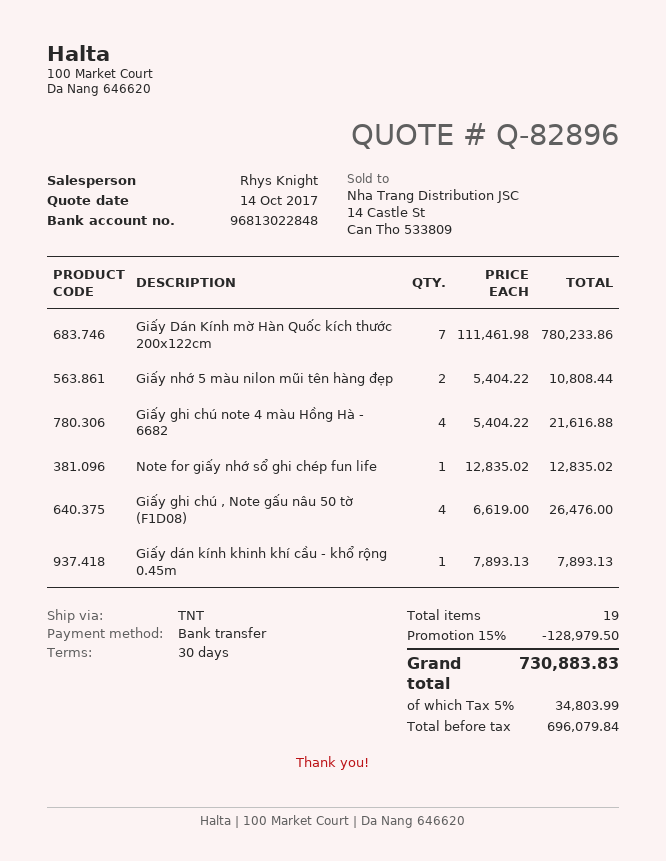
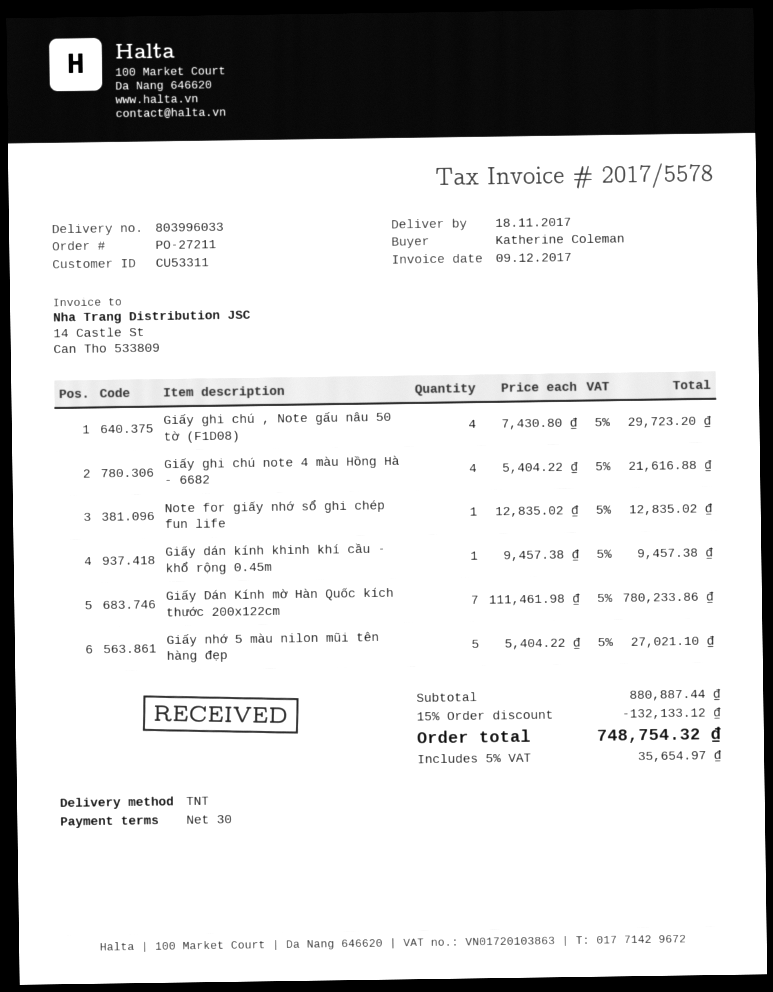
Giấy nhớ 5 màu nilon mũi tên hàng đẹp: 2 x 5404.22 = 10808.44 -> 5 x 5404.22 = 27021.10
Giấy ghi chú , Note gấu nâu 50 tờ (F1D08): 4 x 6619.00 = 26476.00 -> 4 x 7430.80 = 29723.20
Giấy dán kính khinh khí cầu - khổ rộng 0.45m: 1 x 7893.13 = 7893.13 -> 1 x 9457.38 = 9457.38
discount: 15% = 128979.50 -> 15% = 132133.12
tax: 5% = 34803.99 -> 5% = 35654.97
total: 730883.83 -> 748754.32

